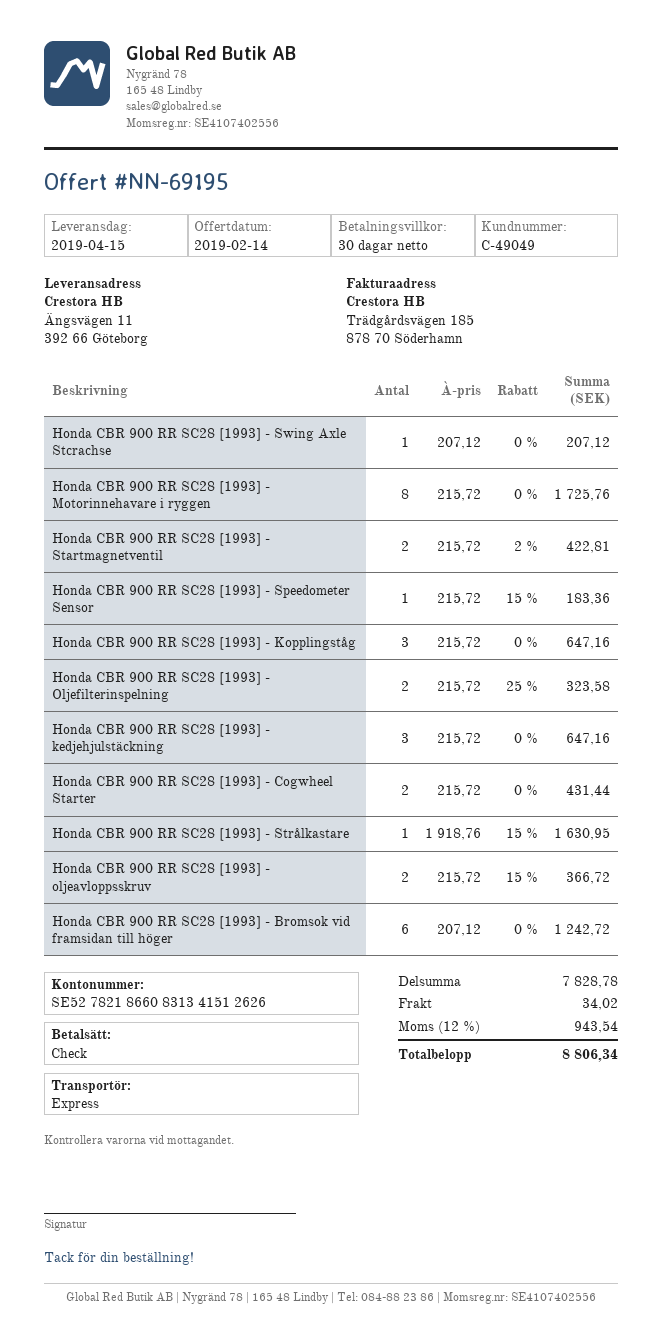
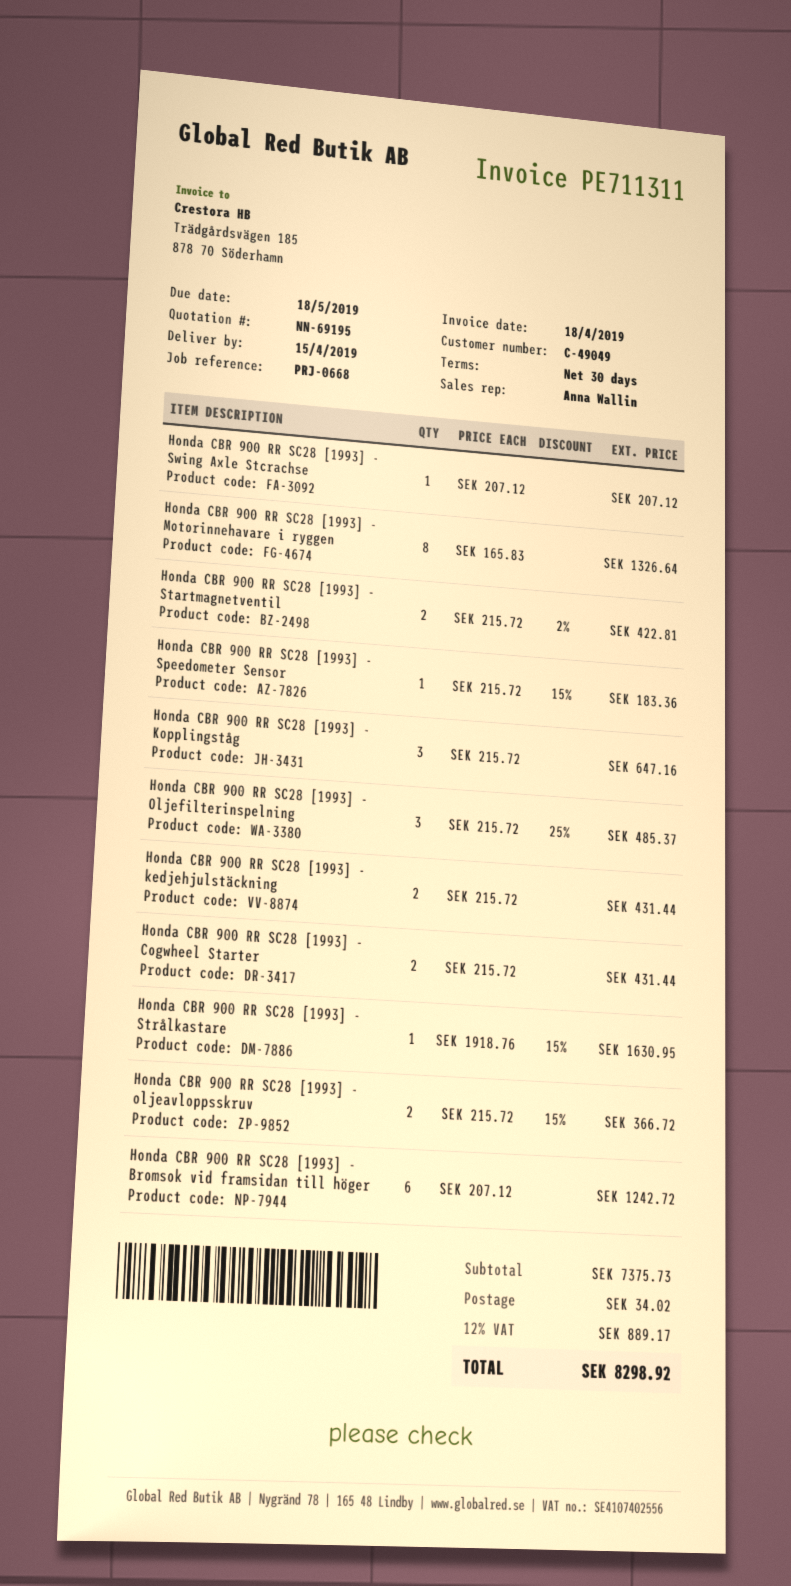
Honda CBR 900 RR SC28 [1993] - Motorinnehavare i ryggen: 8 x 215.72 = 1725.76 -> 8 x 165.83 = 1326.64
Honda CBR 900 RR SC28 [1993] - Oljefilterinspelning: 2 x 215.72 - 25% = 323.58 -> 3 x 215.72 - 25% = 485.37
Honda CBR 900 RR SC28 [1993] - kedjehjulstäckning: 3 x 215.72 = 647.16 -> 2 x 215.72 = 431.44
subtotal: 7828.78 -> 7375.73
tax: 12% = 943.54 -> 12% = 889.17
total: 8806.34 -> 8298.92

